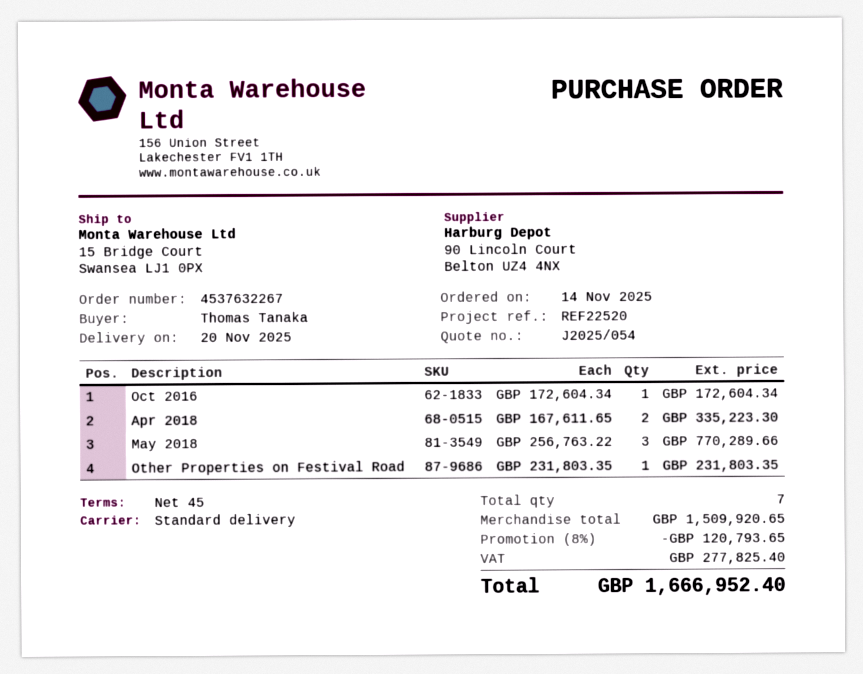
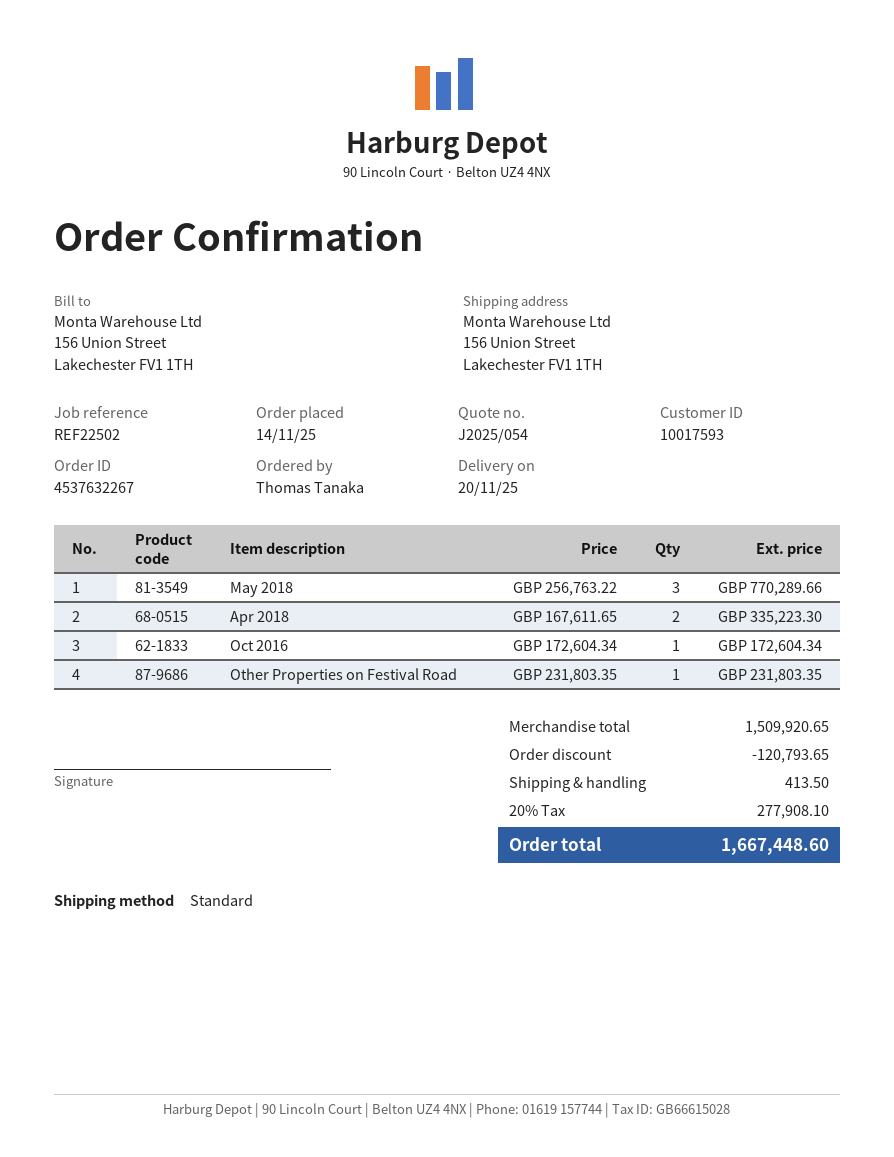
reference: REF22520 -> REF22502
ship to: 15 Bridge Court, Swansea LJ1 0PX -> 156 Union Street, Lakechester FV1 1TH
shipping: none -> 413.50
tax: 277825.40 -> 277908.10
total: 1666952.40 -> 1667448.60

